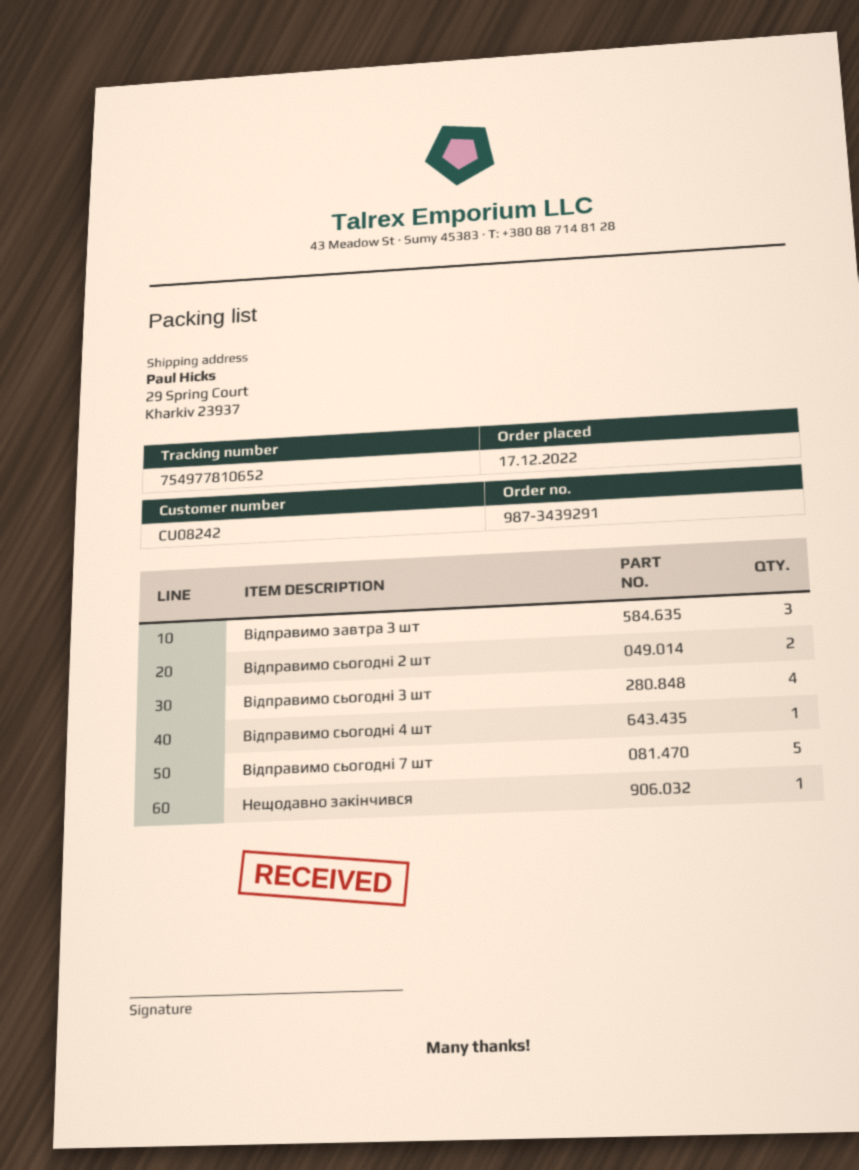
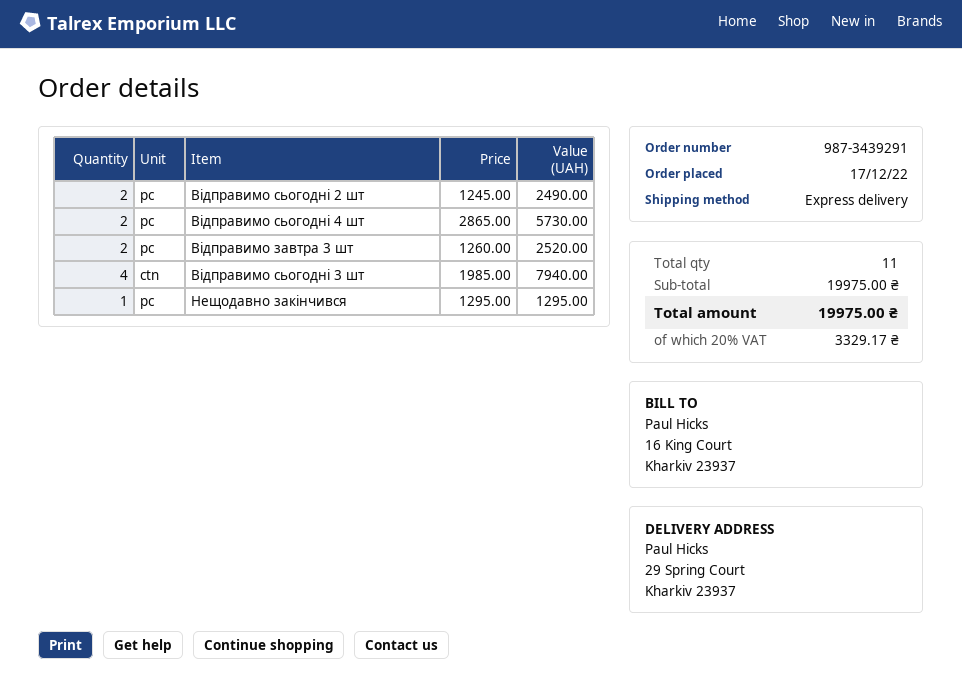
Відправимо завтра 3 шт: 3 -> 2
Відправимо сьогодні 4 шт: 1 -> 2
Відправимо сьогодні 7 шт: 5 -> none

